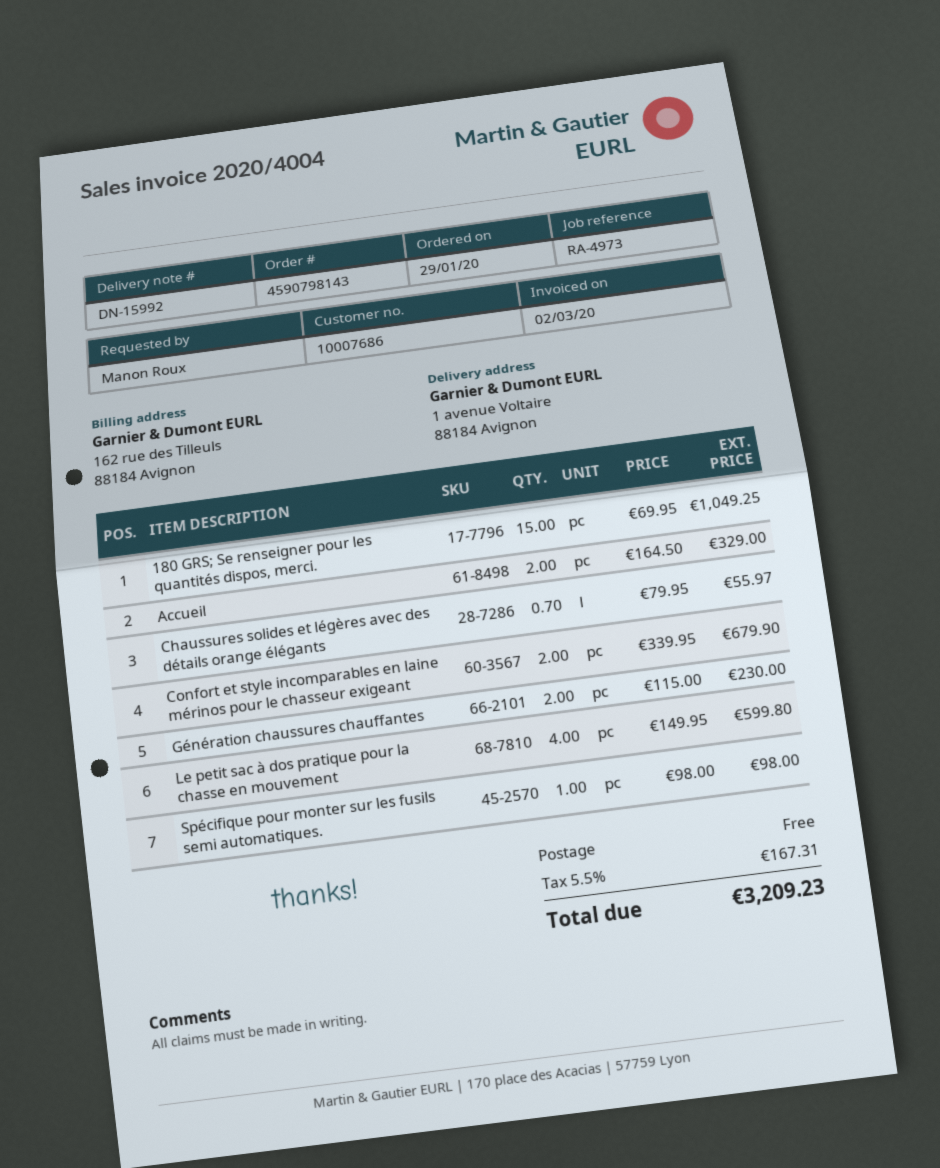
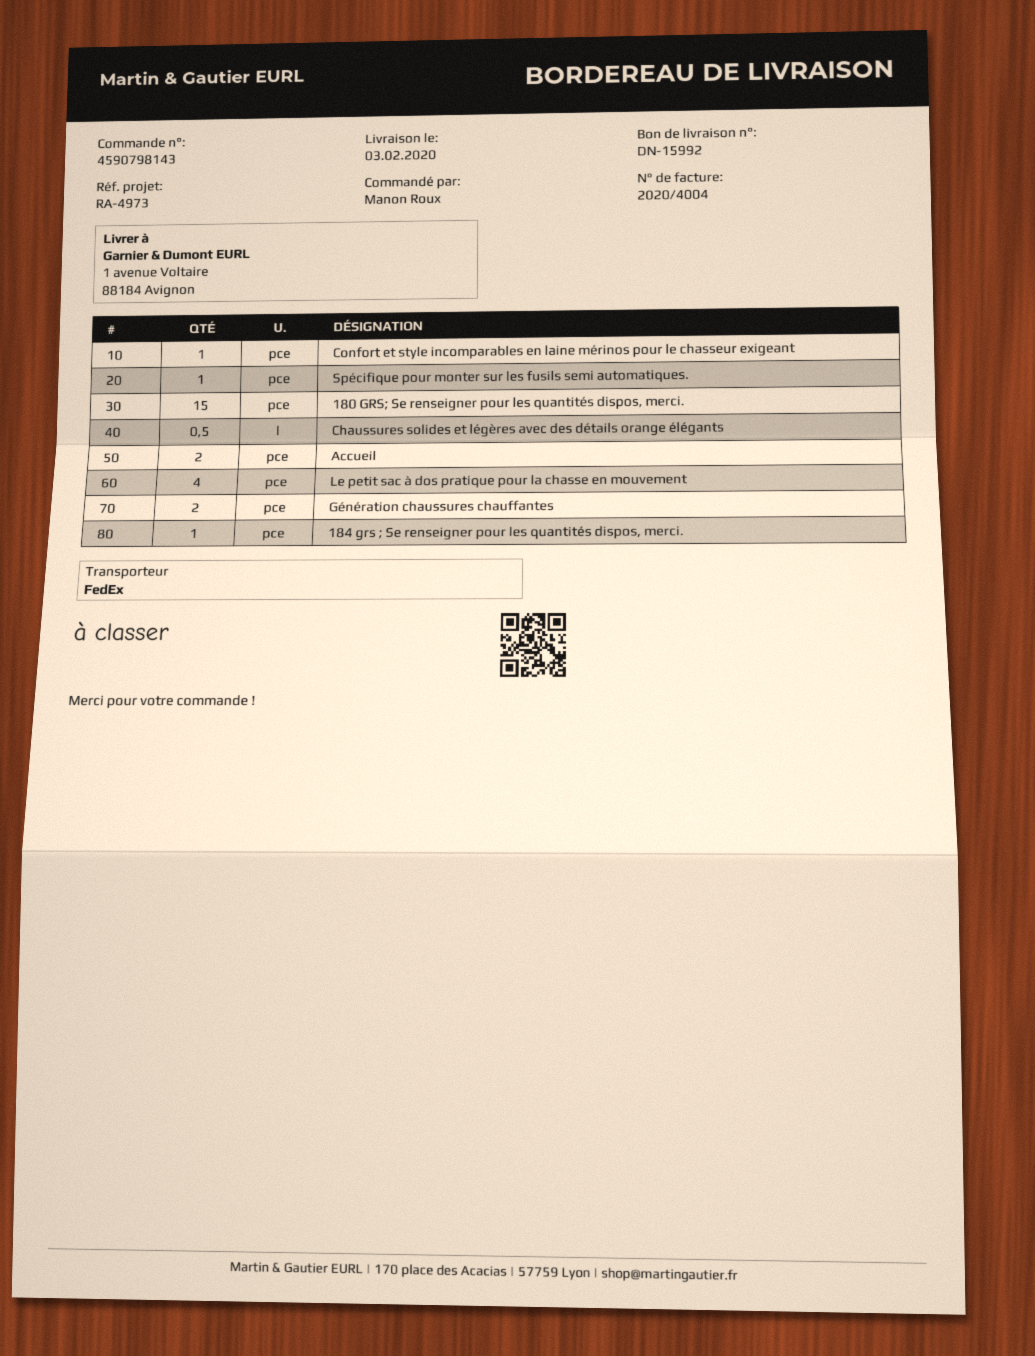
Chaussures solides et légères avec des détails orange élégants: 0.7 -> 0.5
Confort et style incomparables en laine mérinos pour le chasseur exigeant: 2 -> 1
184 grs ; Se renseigner pour les quantités dispos, merci.: none -> 1

